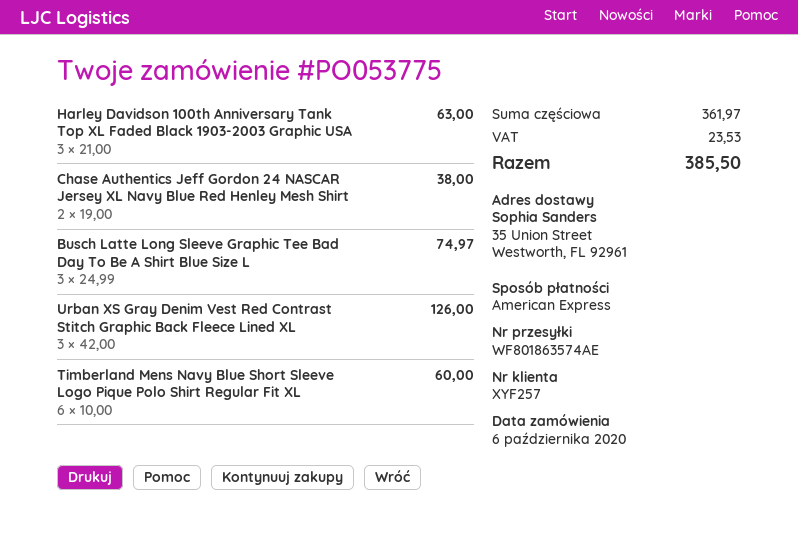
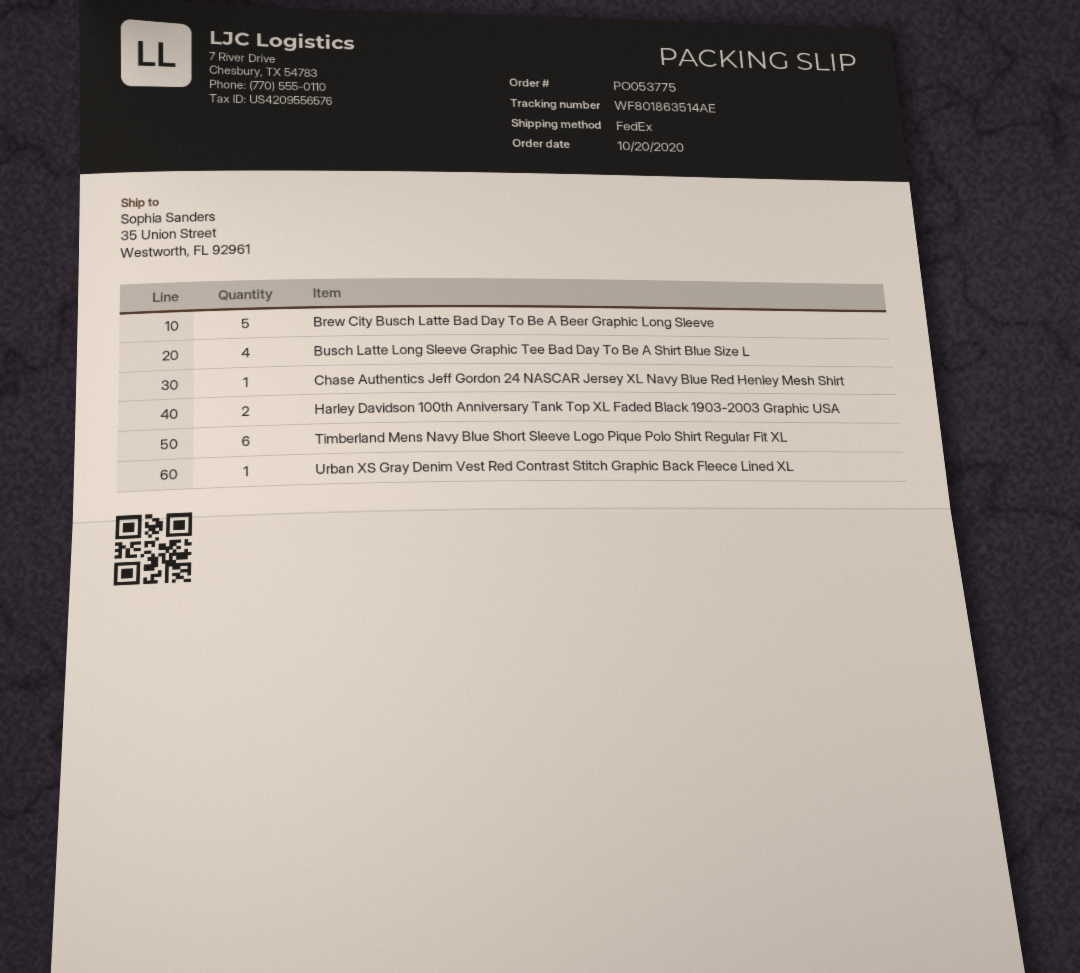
order date: 2020-10-06 -> 2020-10-20
tracking number: WF801863574AE -> WF801863514AE
Harley Davidson 100th Anniversary Tank Top XL Faded Black 1903-2003 Graphic USA: 3 -> 2
Chase Authentics Jeff Gordon 24 NASCAR Jersey XL Navy Blue Red Henley Mesh Shirt: 2 -> 1
Busch Latte Long Sleeve Graphic Tee Bad Day To Be A Shirt Blue Size L: 3 -> 4
Urban XS Gray Denim Vest Red Contrast Stitch Graphic Back Fleece Lined XL: 3 -> 1
Brew City Busch Latte Bad Day To Be A Beer Graphic Long Sleeve: none -> 5

